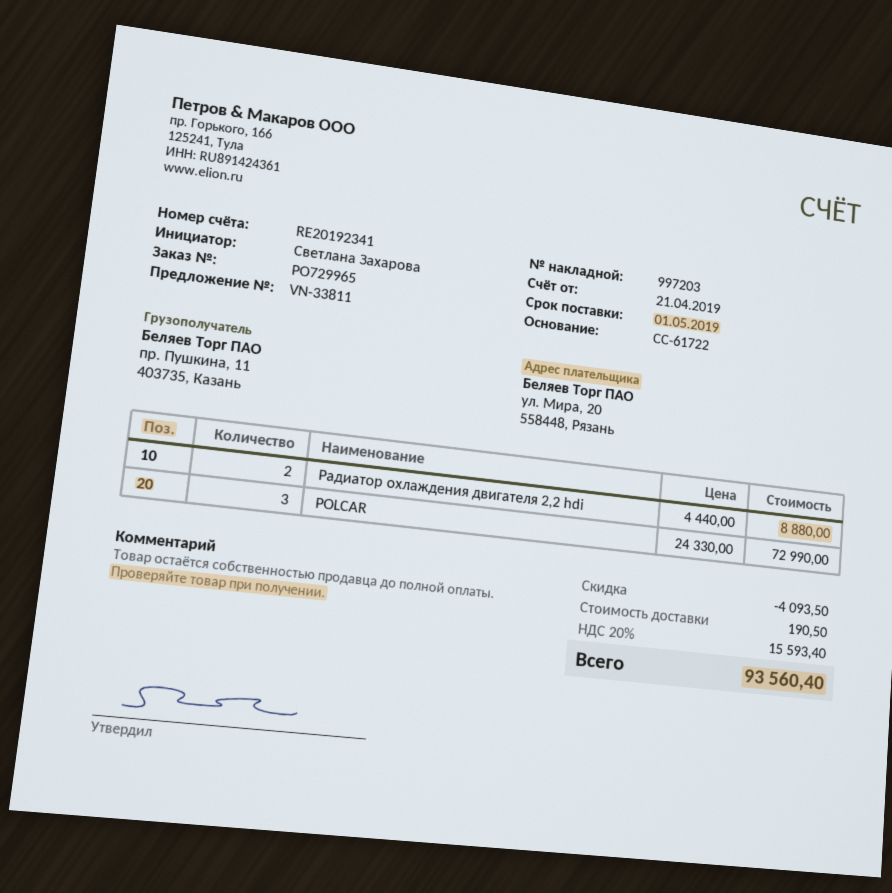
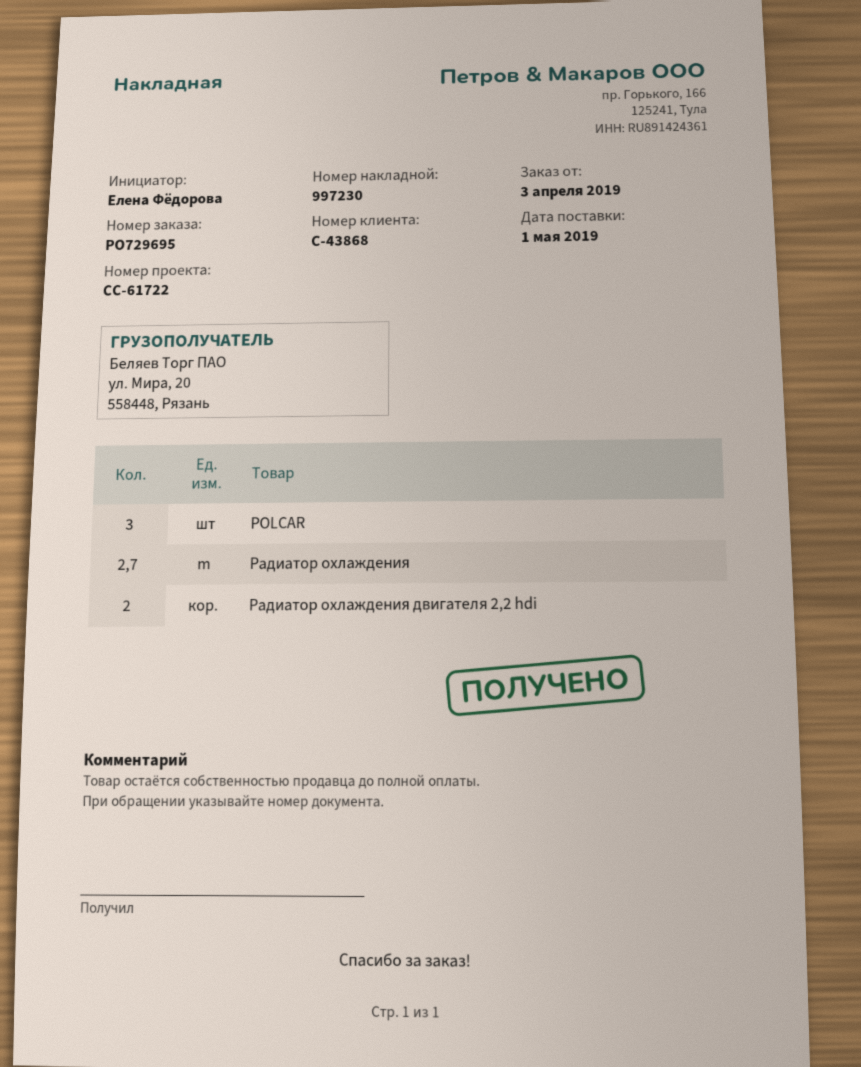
order number: PO729965 -> PO729695
delivery note number: 997203 -> 997230
ordered by: Светлана Захарова -> Елена Фёдорова
ship to: пр. Пушкина, 11, 403735, Казань -> ул. Мира, 20, 558448, Рязань
Радиатор охлаждения: none -> 2.7

